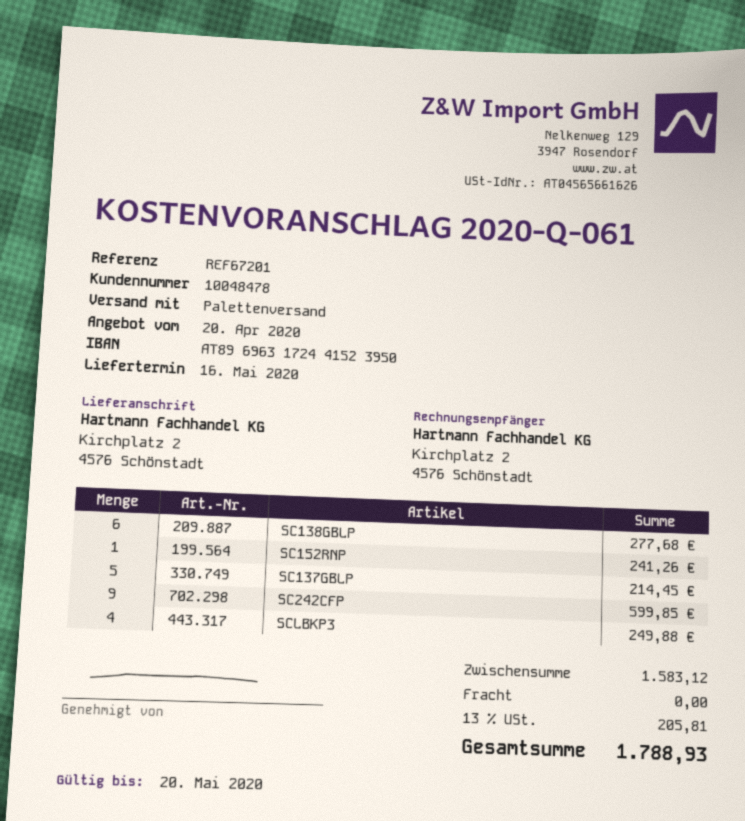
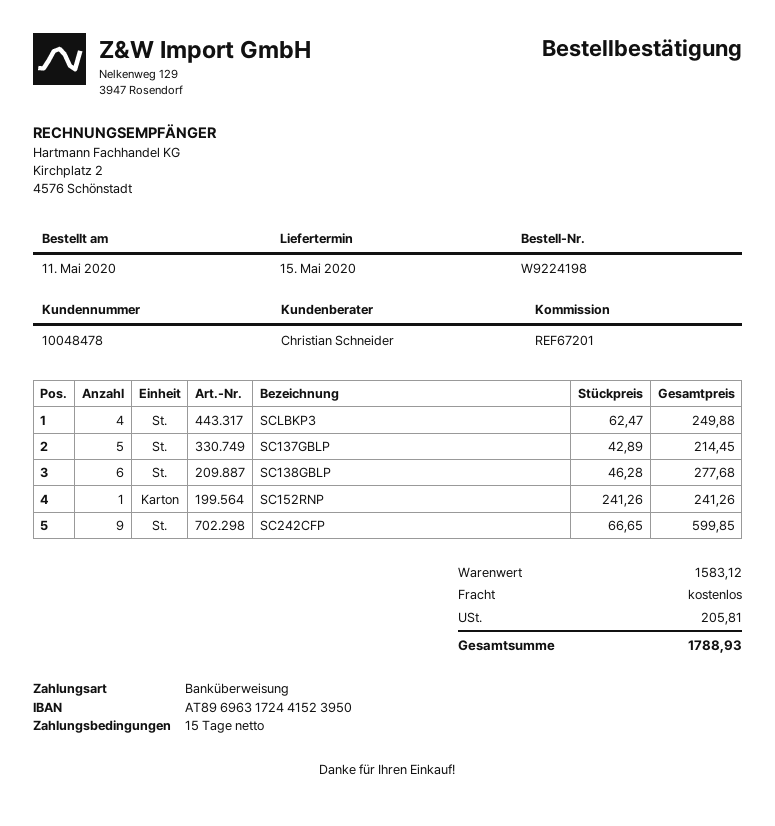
delivery date: 2020-05-16 -> 2020-05-15

